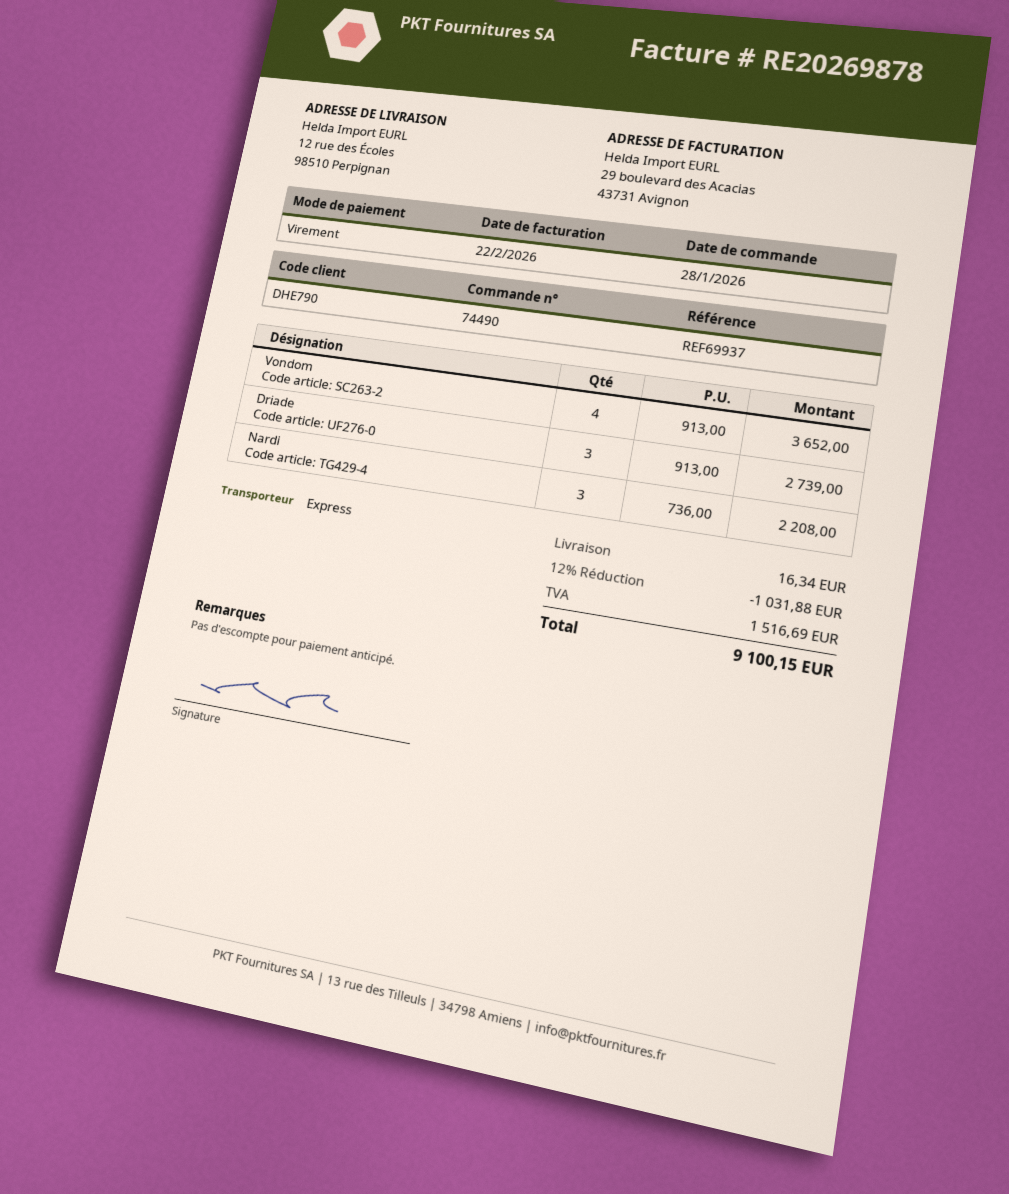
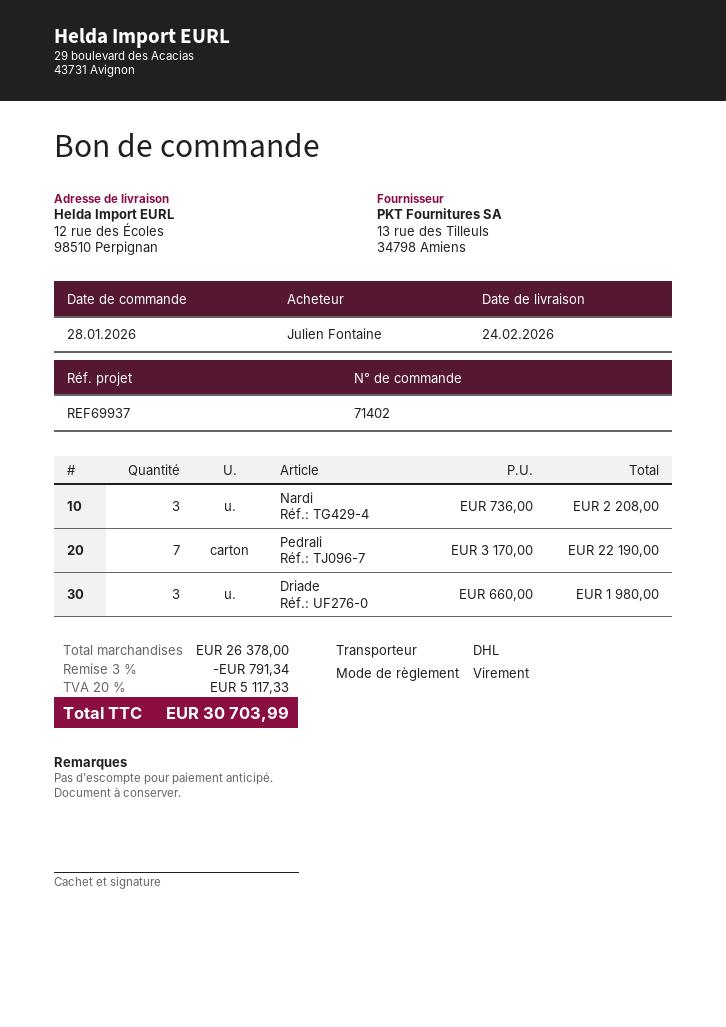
order number: 74490 -> 71402
shipping method: express -> DHL
Vondom: 4 x 913.00 = 3652.00 -> none
Driade: 3 x 913.00 = 2739.00 -> 3 x 660.00 = 1980.00
Pedrali: none -> 7 x 3170.00 = 22190.00
discount: 12% = 1031.88 -> 3% = 791.34
shipping: 16.34 -> none
tax: 1516.69 -> 5117.33
total: 9100.15 -> 30703.99

